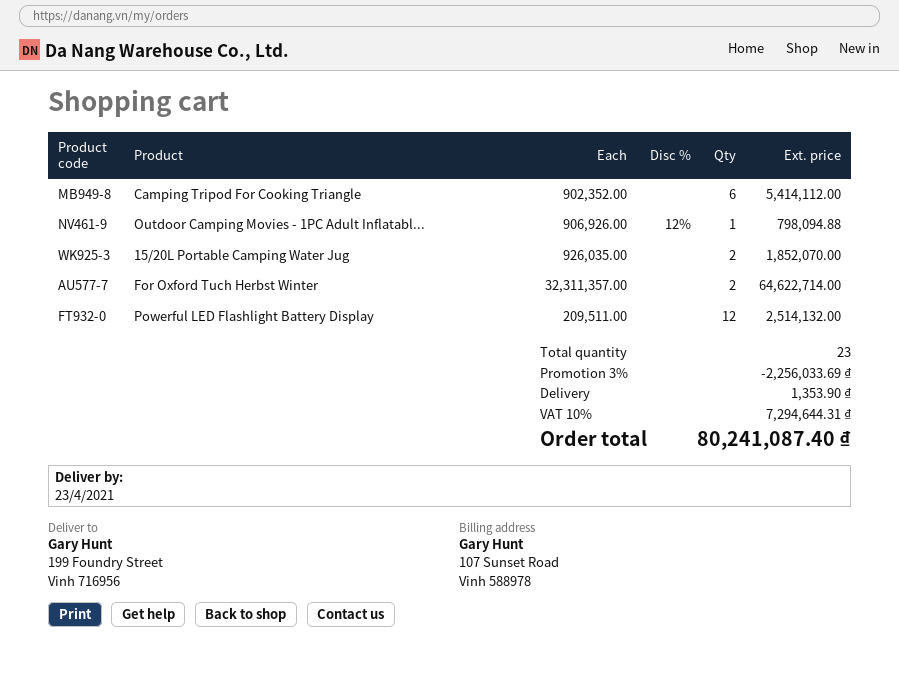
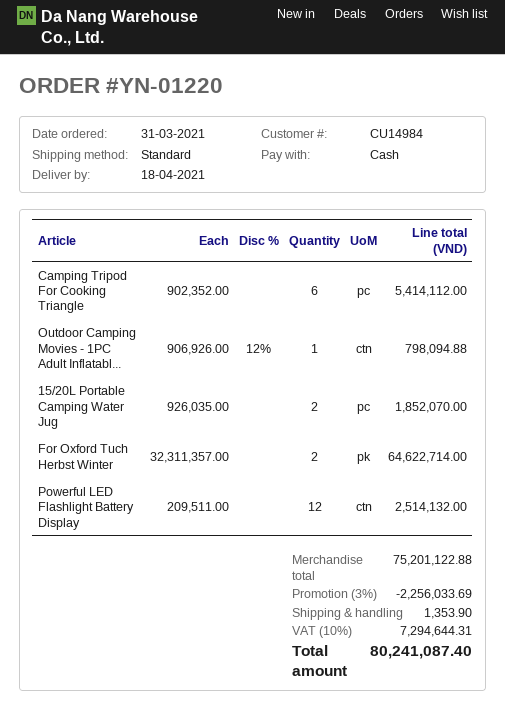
delivery date: 2021-04-23 -> 2021-04-18

